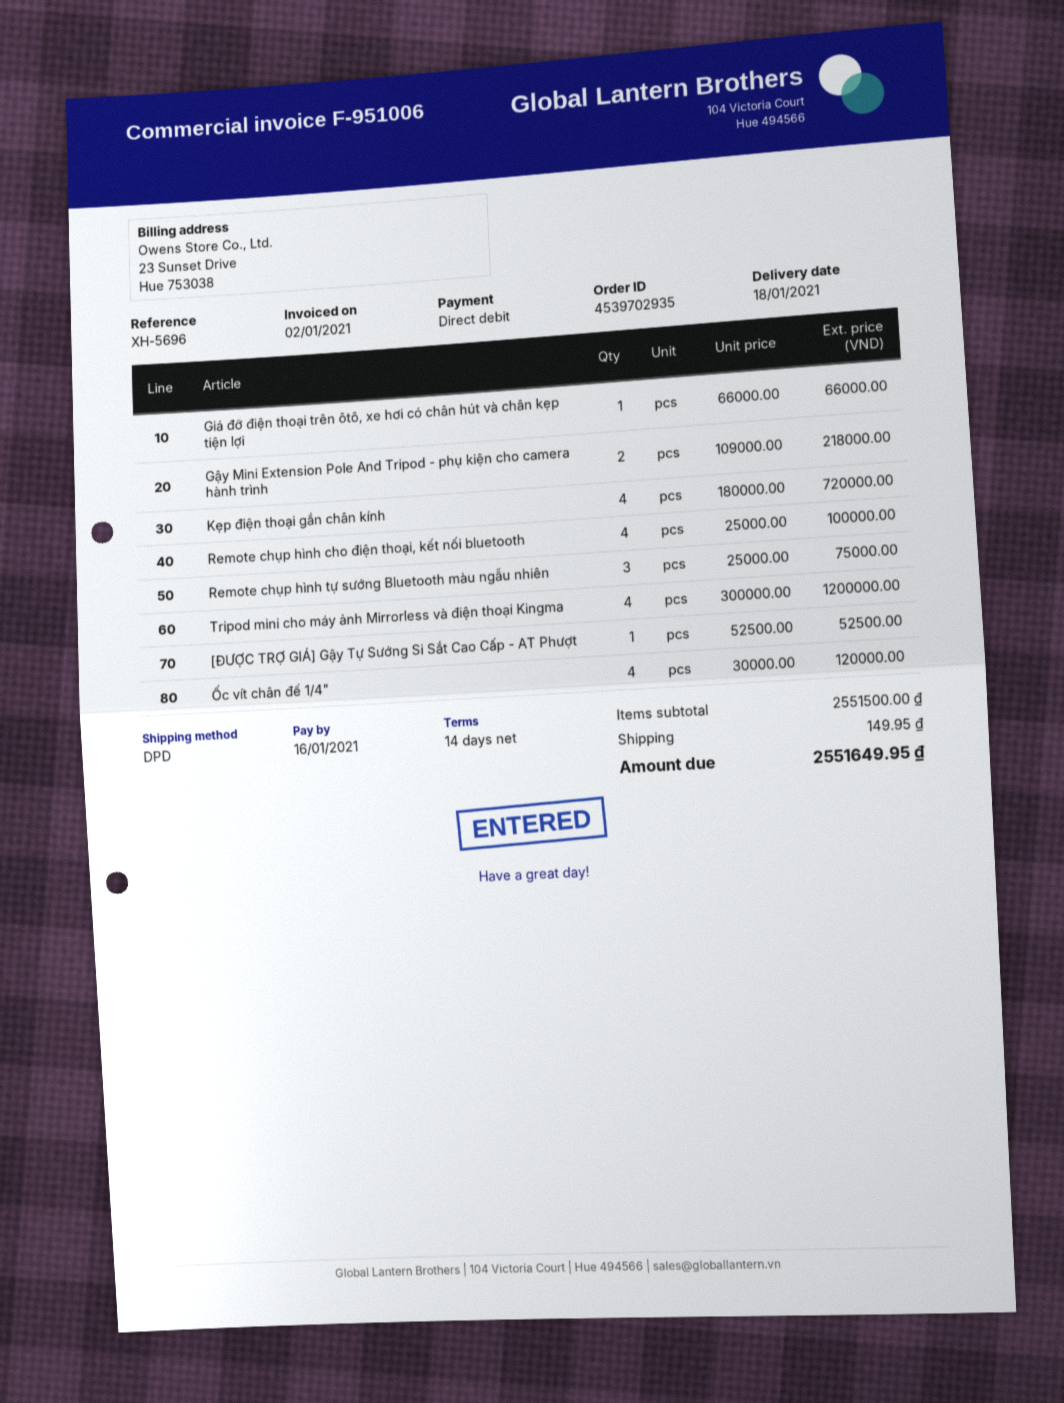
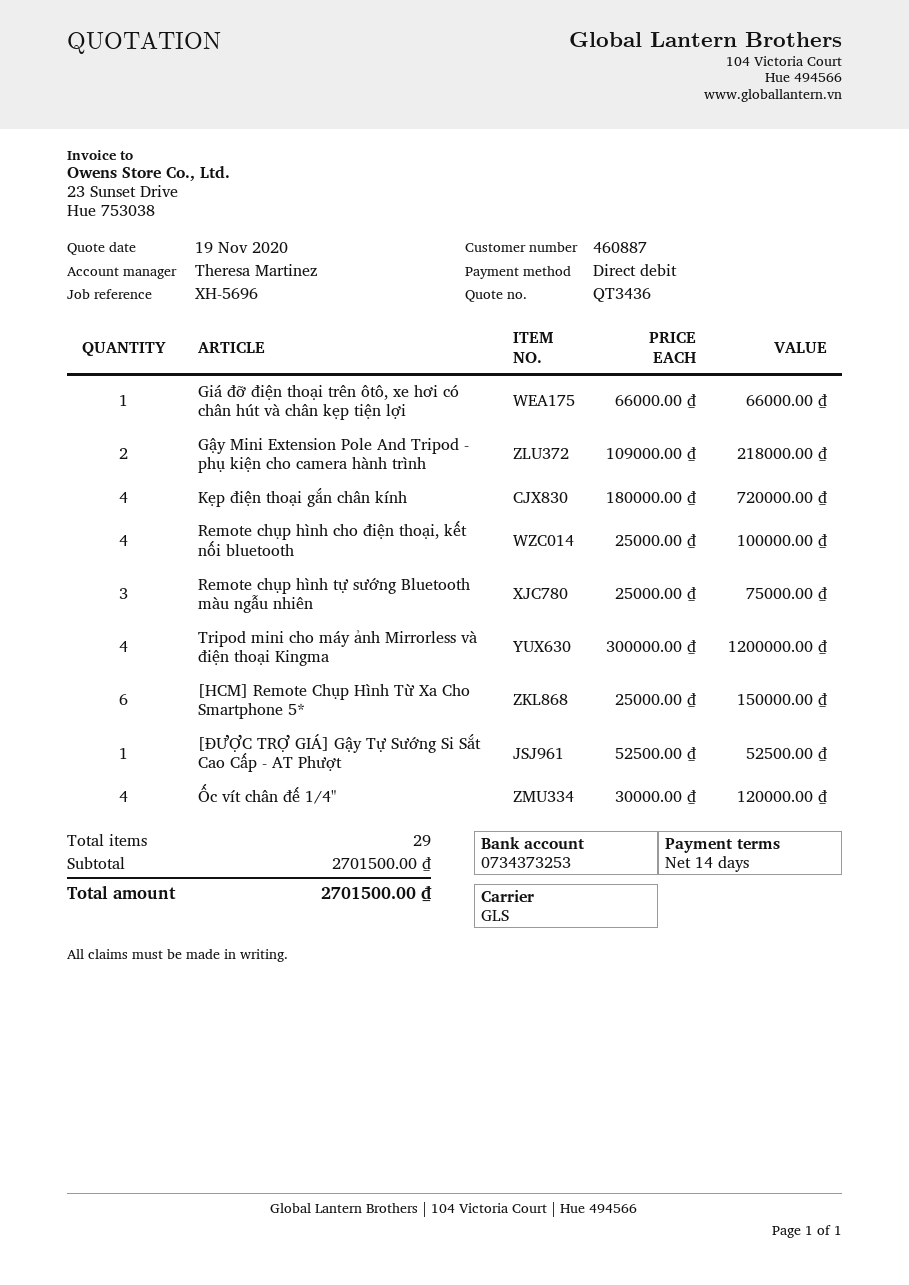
shipping method: DPD -> GLS
[HCM] Remote Chụp Hình Từ Xa Cho Smartphone 5*: none -> 6 x 25000.00 = 150000.00
subtotal: 2551500.00 -> 2701500.00
shipping: 149.95 -> none
total: 2551649.95 -> 2701500.00

